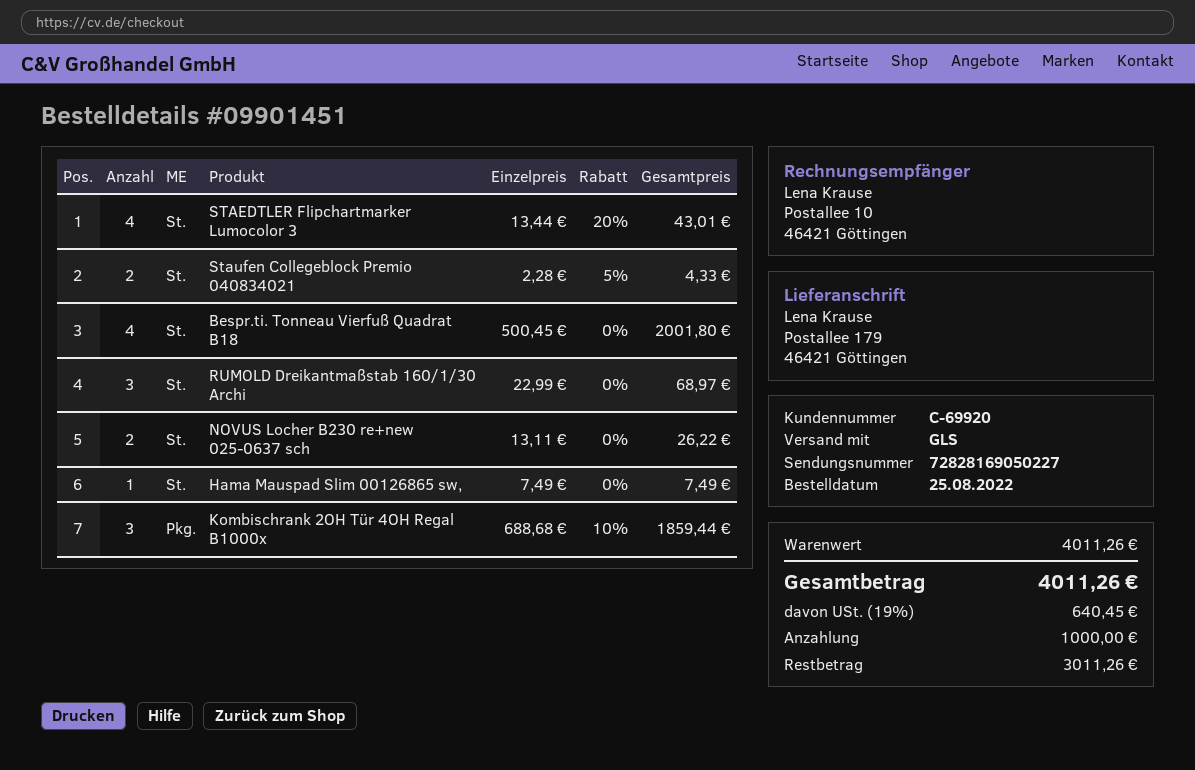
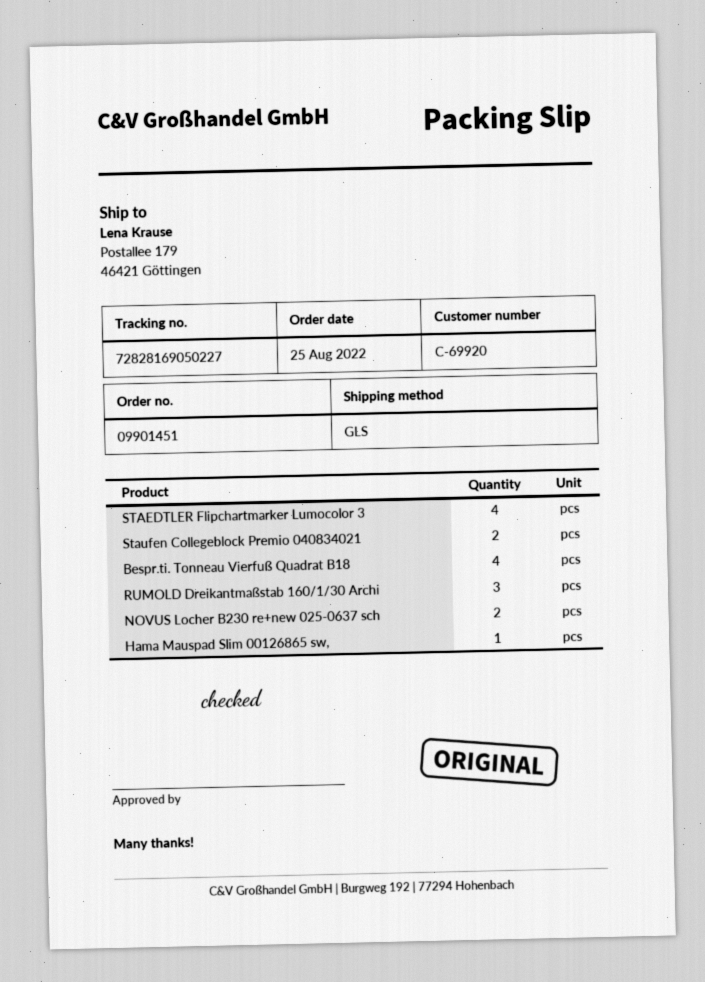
Kombischrank 2OH Tür 4OH Regal B1000x: 3 -> none

